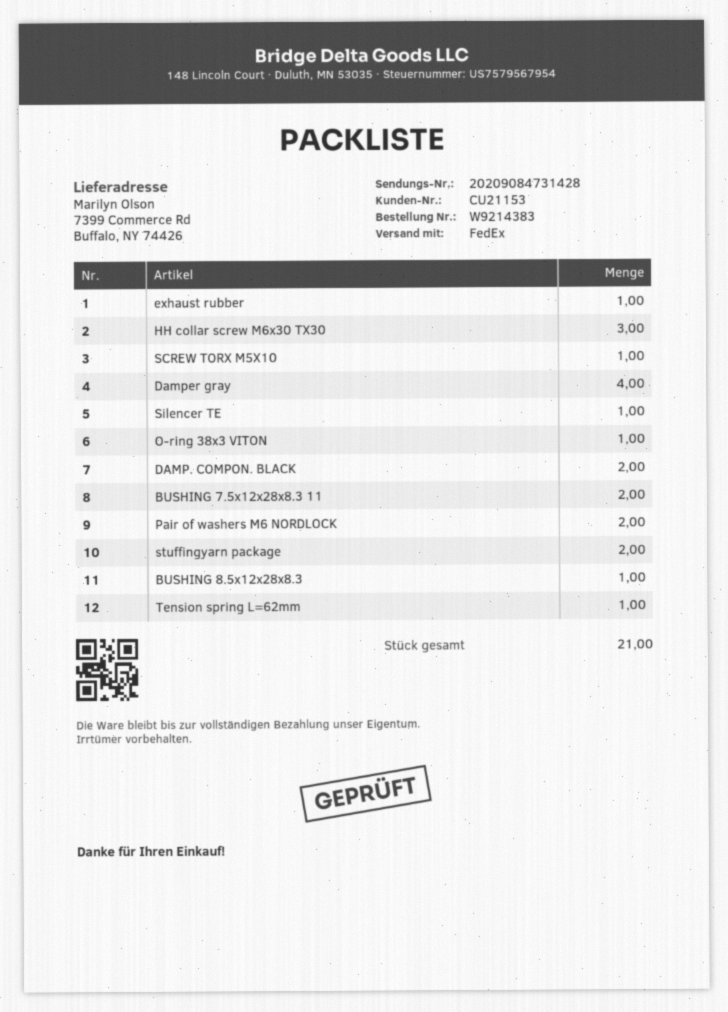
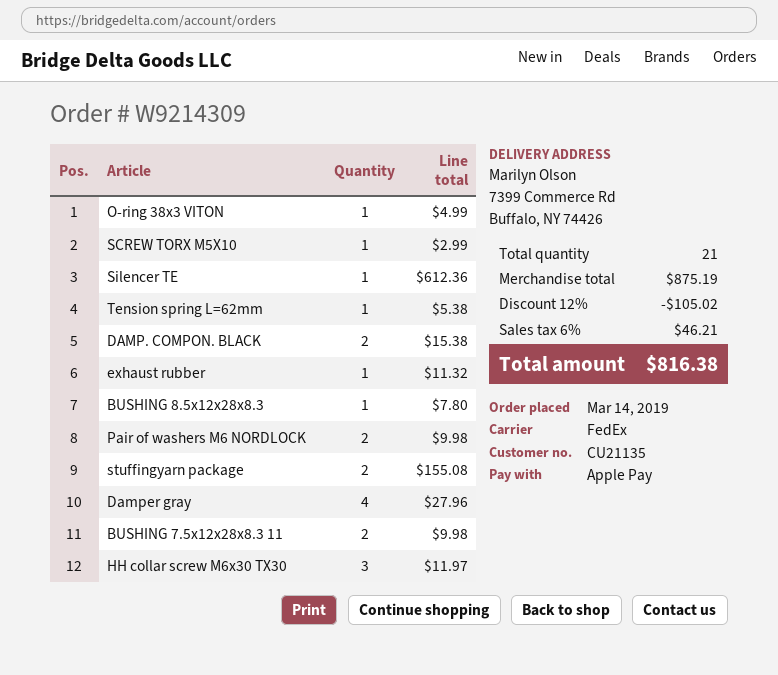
order number: W9214383 -> W9214309
customer number: CU21153 -> CU21135

